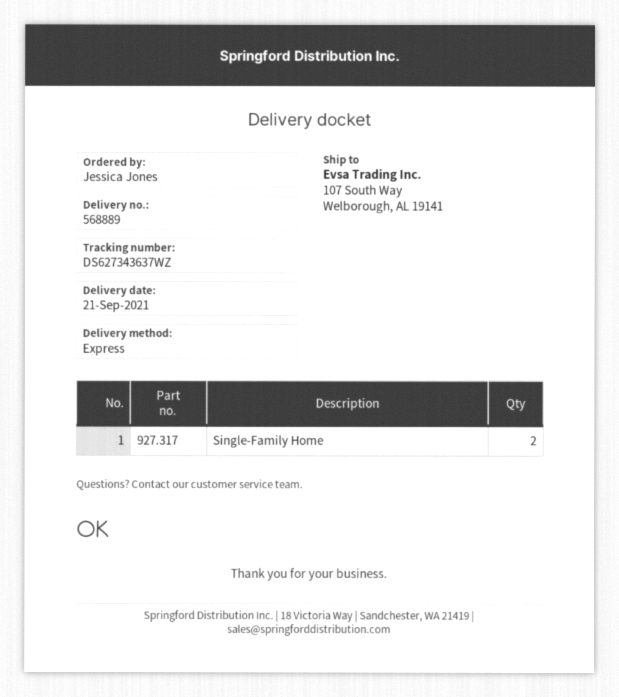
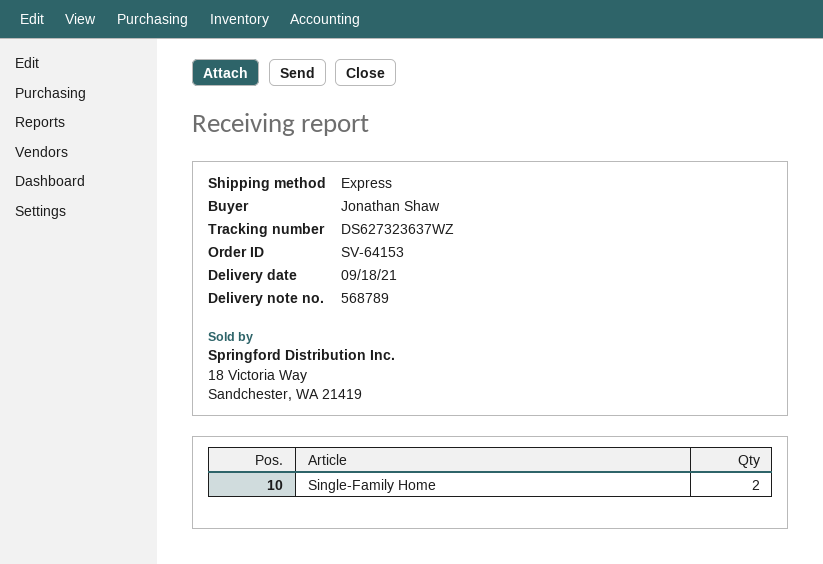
delivery note number: 568889 -> 568789
delivery date: 2021-09-21 -> 2021-09-18
ordered by: Jessica Jones -> Jonathan Shaw
tracking number: DS627343637WZ -> DS627323637WZ

